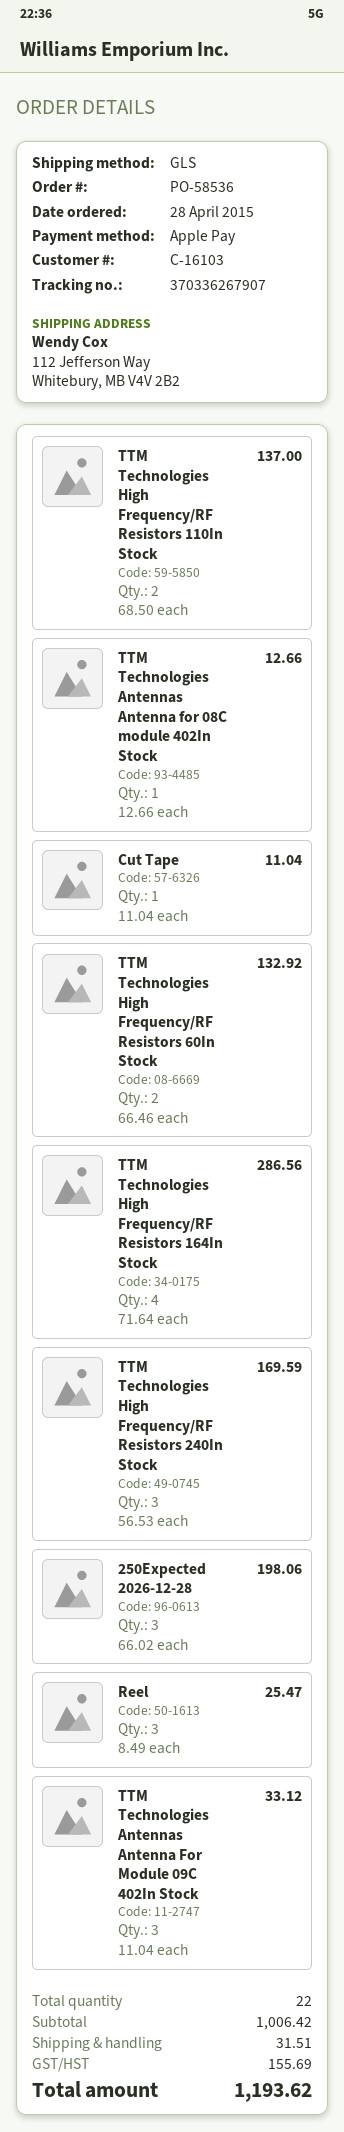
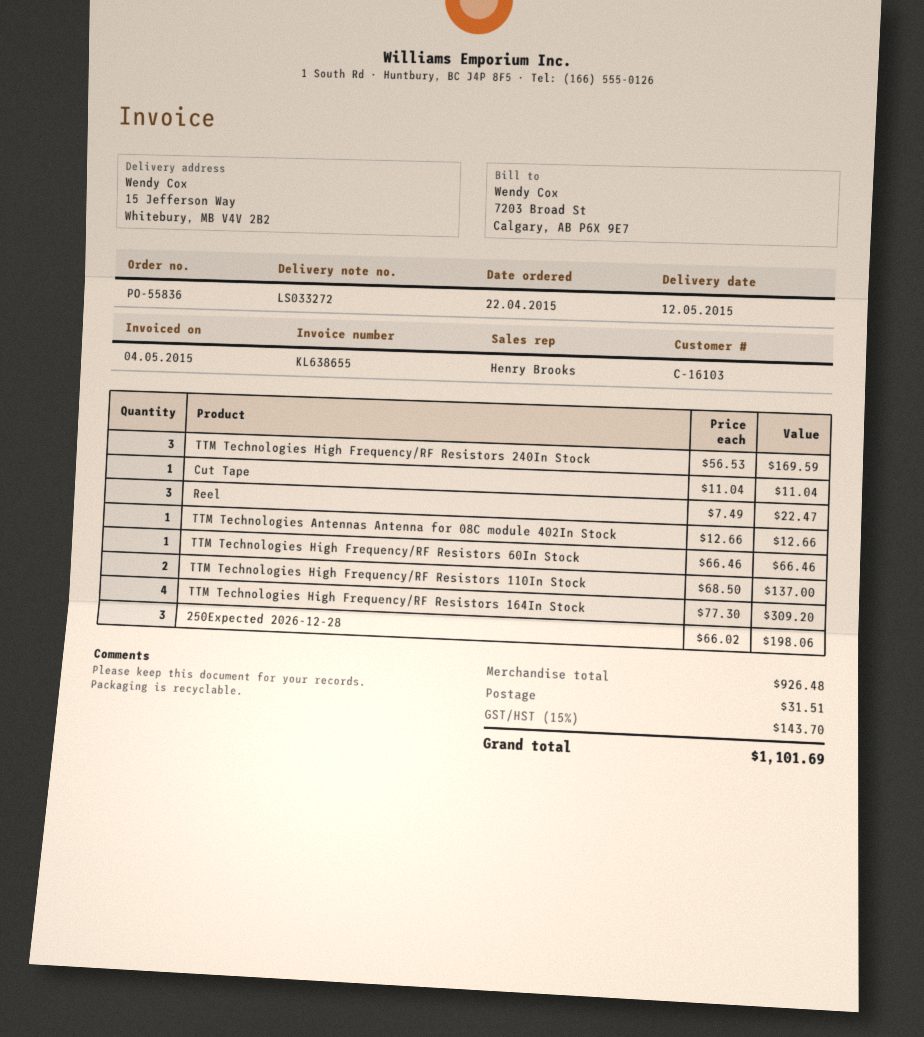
order number: PO-58536 -> PO-55836
order date: 2015-04-28 -> 2015-04-22
ship to: 112 Jefferson Way, Whitebury, MB V4V 2B2 -> 15 Jefferson Way, Whitebury, MB V4V 2B2
TTM Technologies High Frequency/RF Resistors 60In Stock: 2 x 66.46 = 132.92 -> 1 x 66.46 = 66.46
TTM Technologies High Frequency/RF Resistors 164In Stock: 4 x 71.64 = 286.56 -> 4 x 77.30 = 309.20
Reel: 3 x 8.49 = 25.47 -> 3 x 7.49 = 22.47
TTM Technologies Antennas Antenna For Module 09C 402In Stock: 3 x 11.04 = 33.12 -> none
subtotal: 1006.42 -> 926.48
tax: 155.69 -> 143.70
total: 1193.62 -> 1101.69

